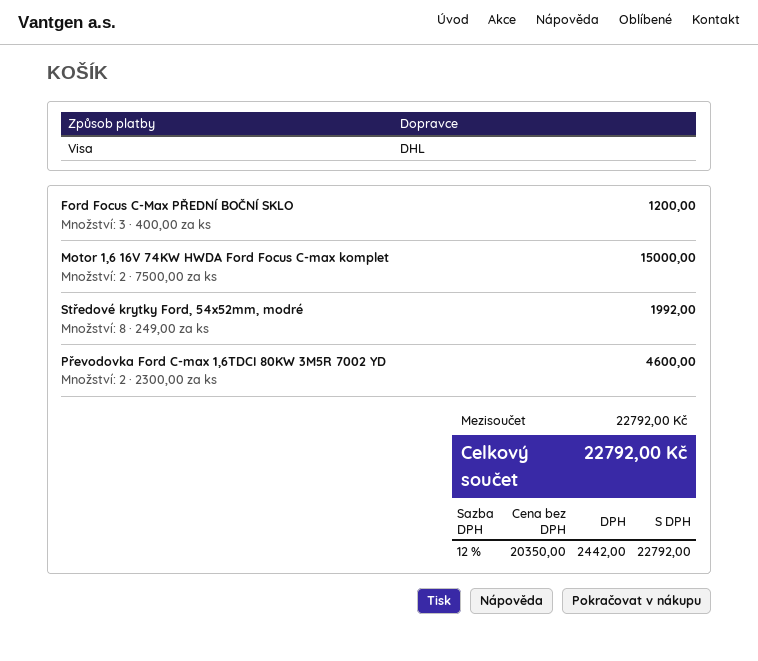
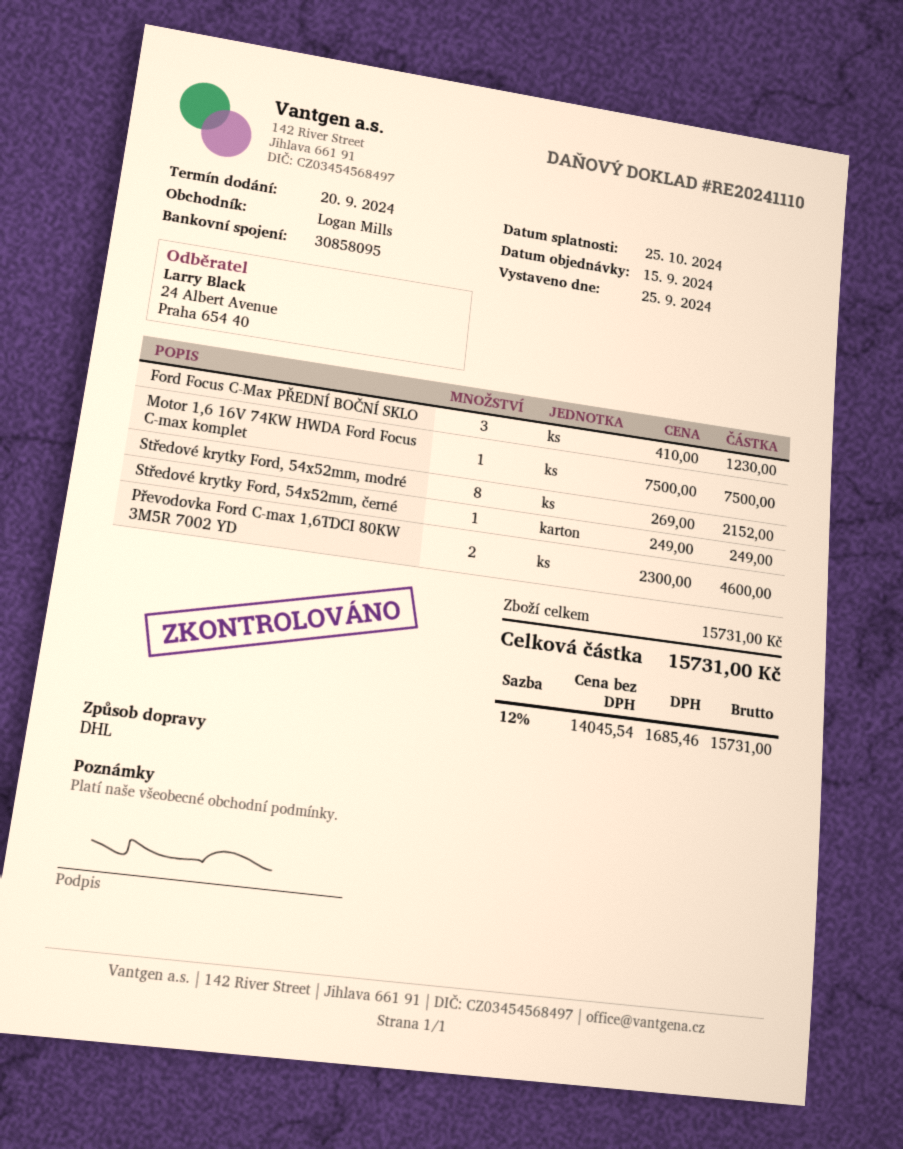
Ford Focus C-Max PŘEDNÍ BOČNÍ SKLO: 3 x 400.00 = 1200.00 -> 3 x 410.00 = 1230.00
Motor 1,6 16V 74KW HWDA Ford Focus C-max komplet: 2 x 7500.00 = 15000.00 -> 1 x 7500.00 = 7500.00
Středové krytky Ford, 54x52mm, modré: 8 x 249.00 = 1992.00 -> 8 x 269.00 = 2152.00
Středové krytky Ford, 54x52mm, černé: none -> 1 x 249.00 = 249.00
subtotal: 22792.00 -> 15731.00
net: 20350.00 -> 14045.54
tax: 12% = 2442.00 -> 12% = 1685.46
total: 22792.00 -> 15731.00

